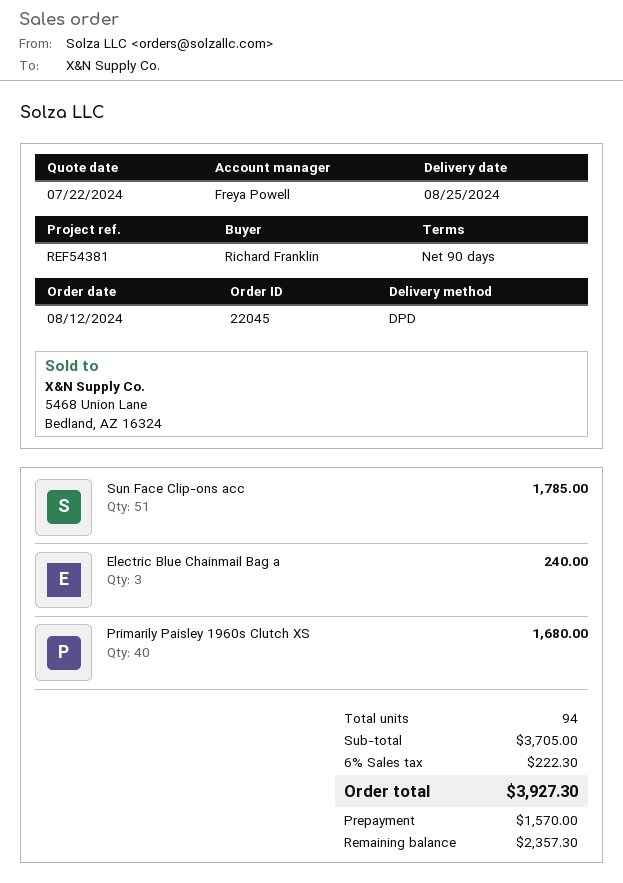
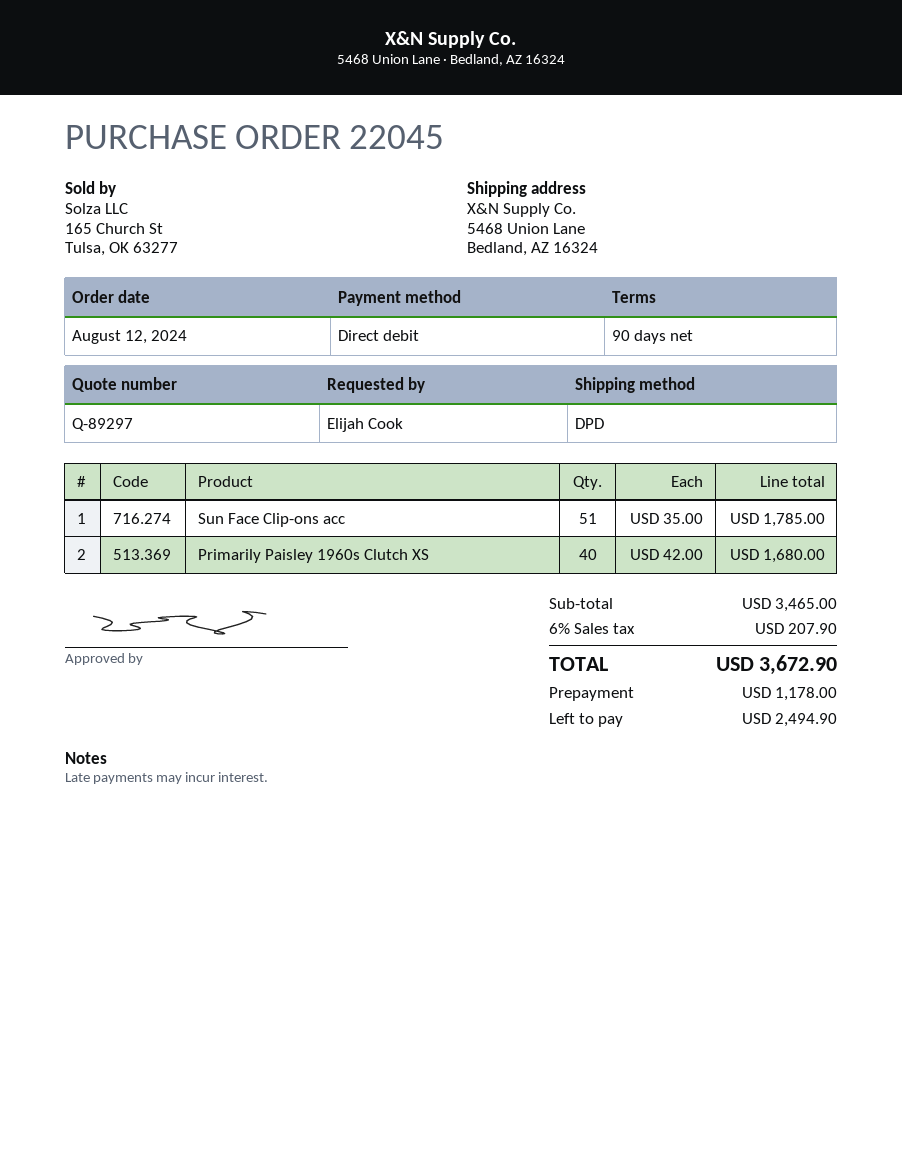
ordered by: Richard Franklin -> Elijah Cook
Electric Blue Chainmail Bag a: 3 for 240.00 -> none
subtotal: 3705.00 -> 3465.00
tax: 6% = 222.30 -> 6% = 207.90
total: 3927.30 -> 3672.90
deposit: 1570.00 -> 1178.00
balance: 2357.30 -> 2494.90

